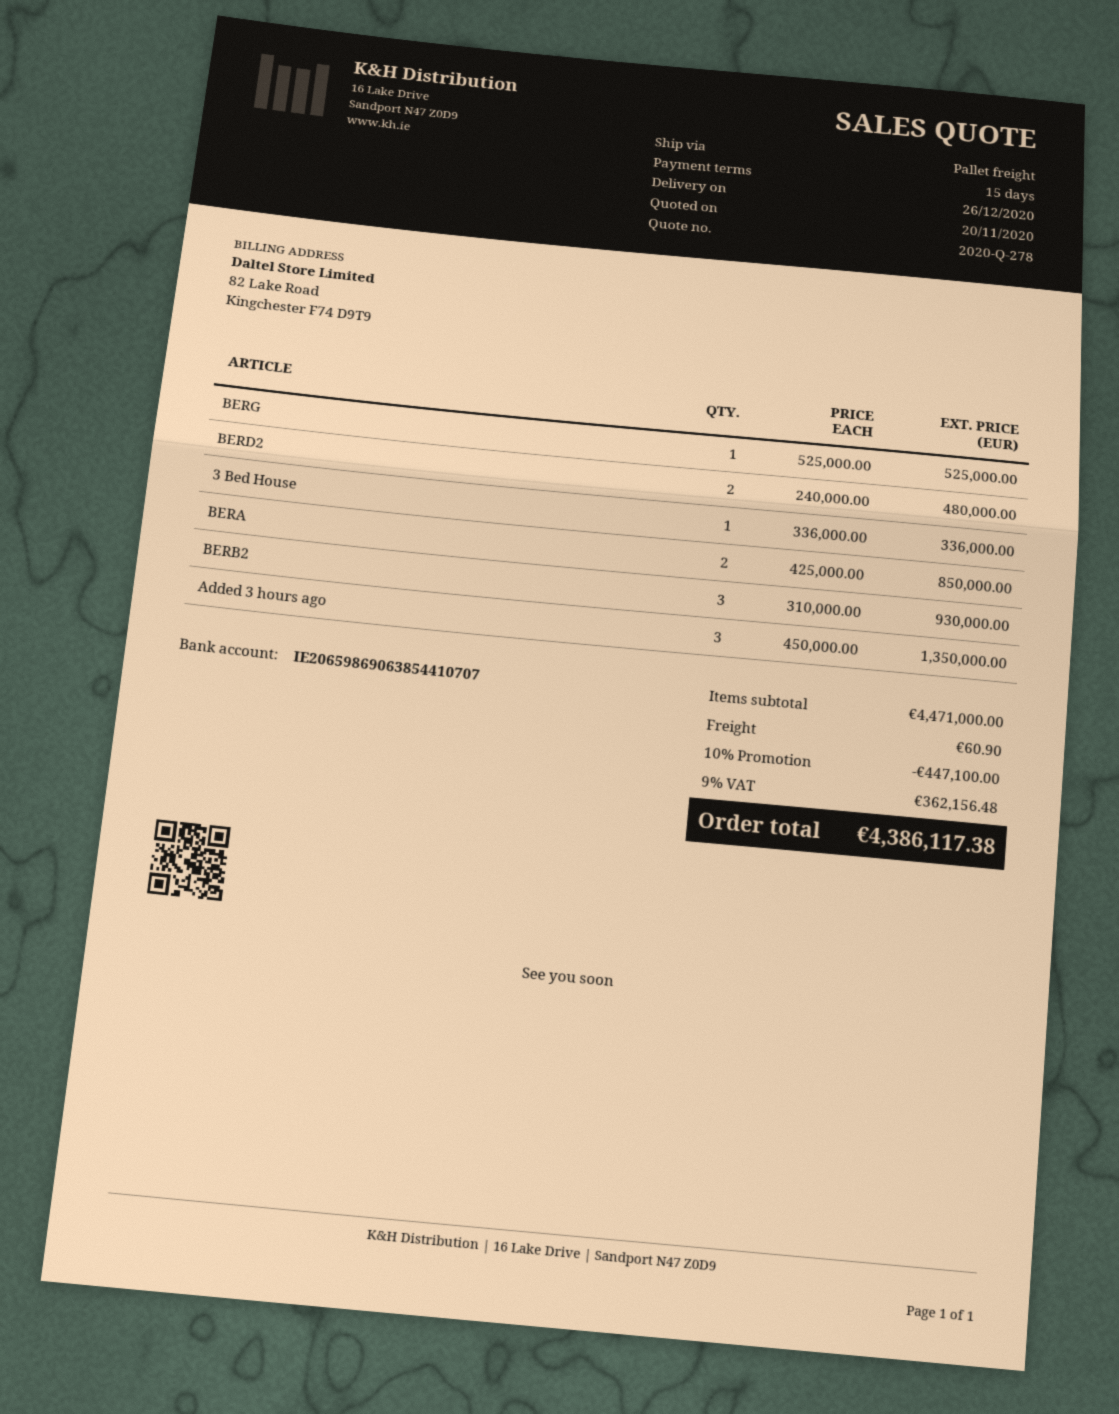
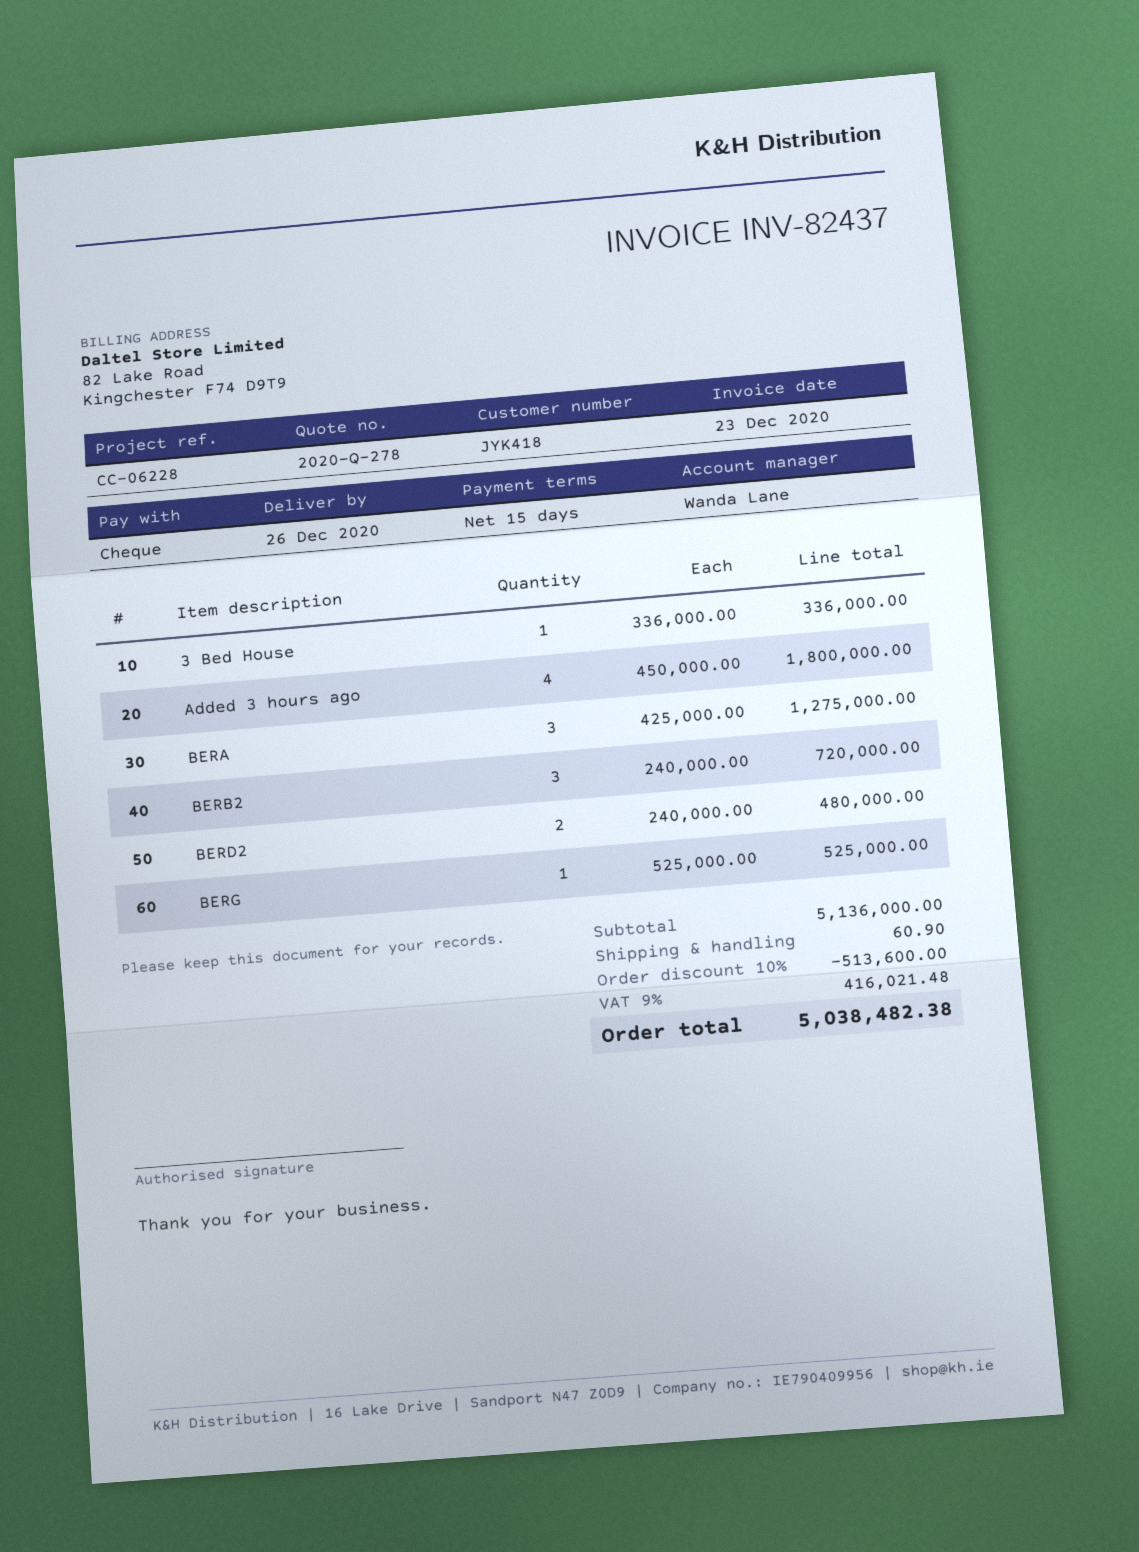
BERA: 2 x 425000.00 = 850000.00 -> 3 x 425000.00 = 1275000.00
BERB2: 3 x 310000.00 = 930000.00 -> 3 x 240000.00 = 720000.00
Added 3 hours ago: 3 x 450000.00 = 1350000.00 -> 4 x 450000.00 = 1800000.00
subtotal: 4471000.00 -> 5136000.00
discount: 10% = 447100.00 -> 10% = 513600.00
tax: 9% = 362156.48 -> 9% = 416021.48
total: 4386117.38 -> 5038482.38

